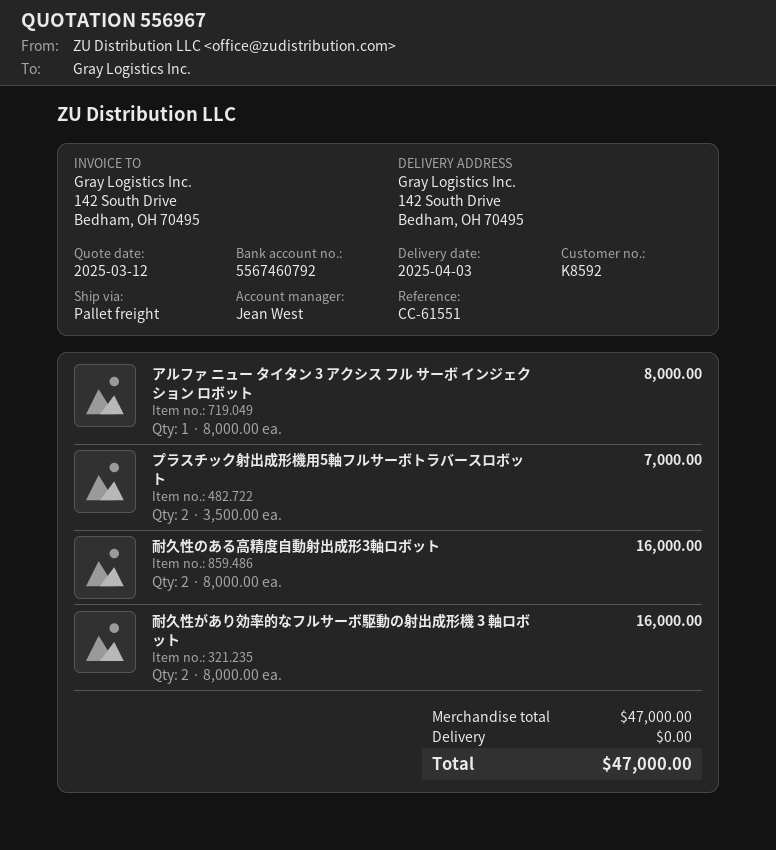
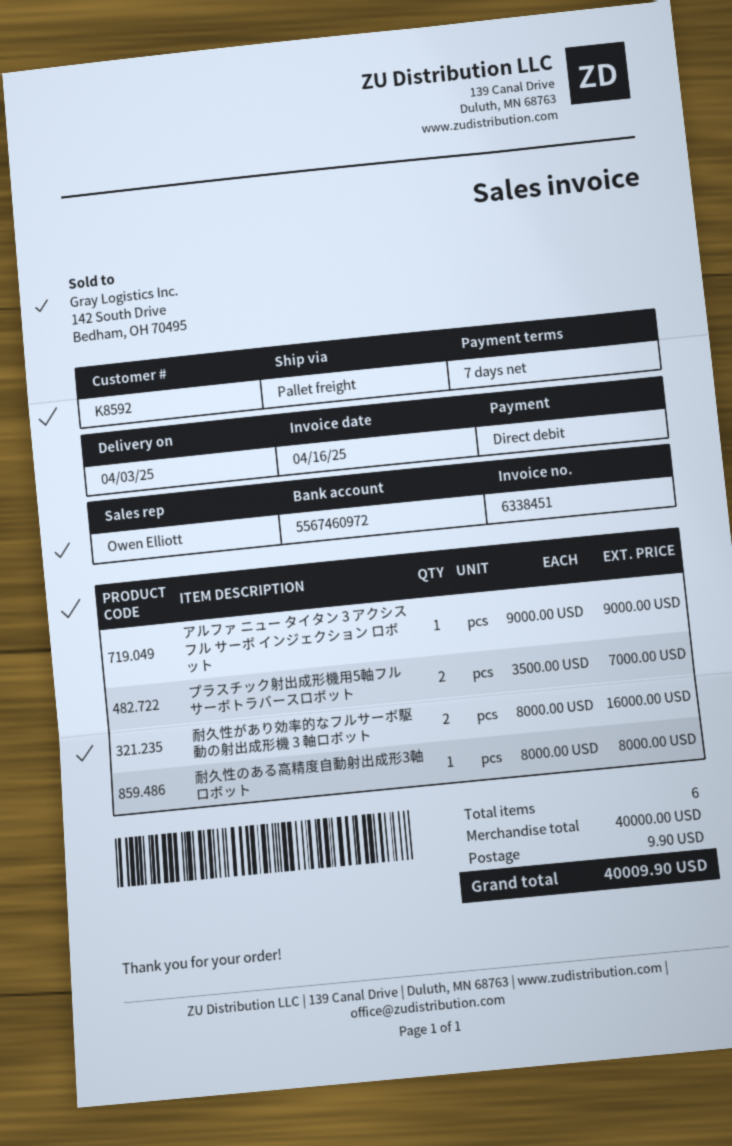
sales rep: Jean West -> Owen Elliott
bank account: 5567460792 -> 5567460972
アルファ ニュー タイタン 3 アクシス フル サーボ インジェクション ロボット: 1 x 8000.00 = 8000.00 -> 1 x 9000.00 = 9000.00
耐久性のある高精度自動射出成形3軸ロボット: 2 x 8000.00 = 16000.00 -> 1 x 8000.00 = 8000.00
subtotal: 47000.00 -> 40000.00
shipping: 0.00 -> 9.90
total: 47000.00 -> 40009.90

